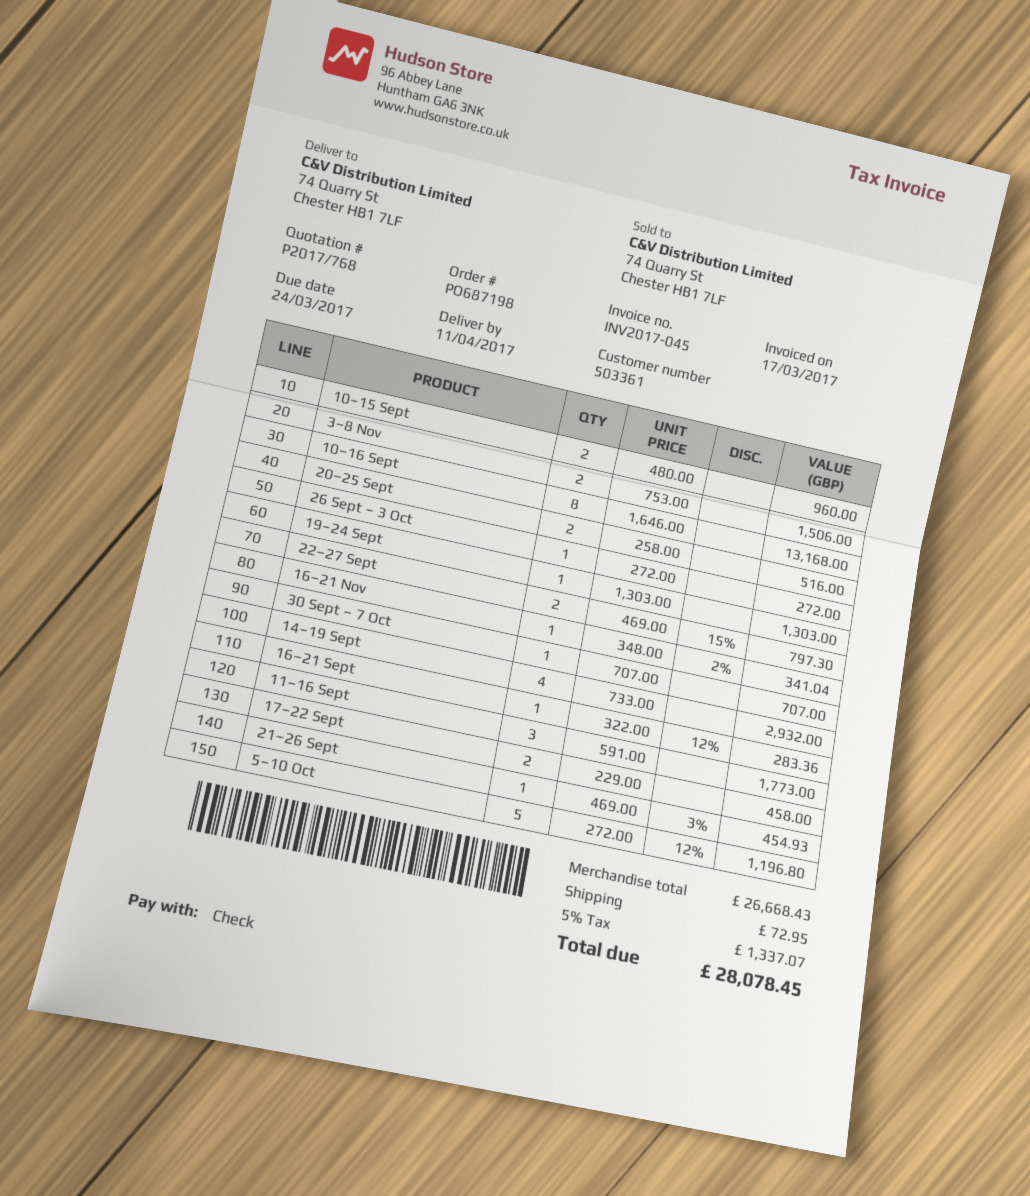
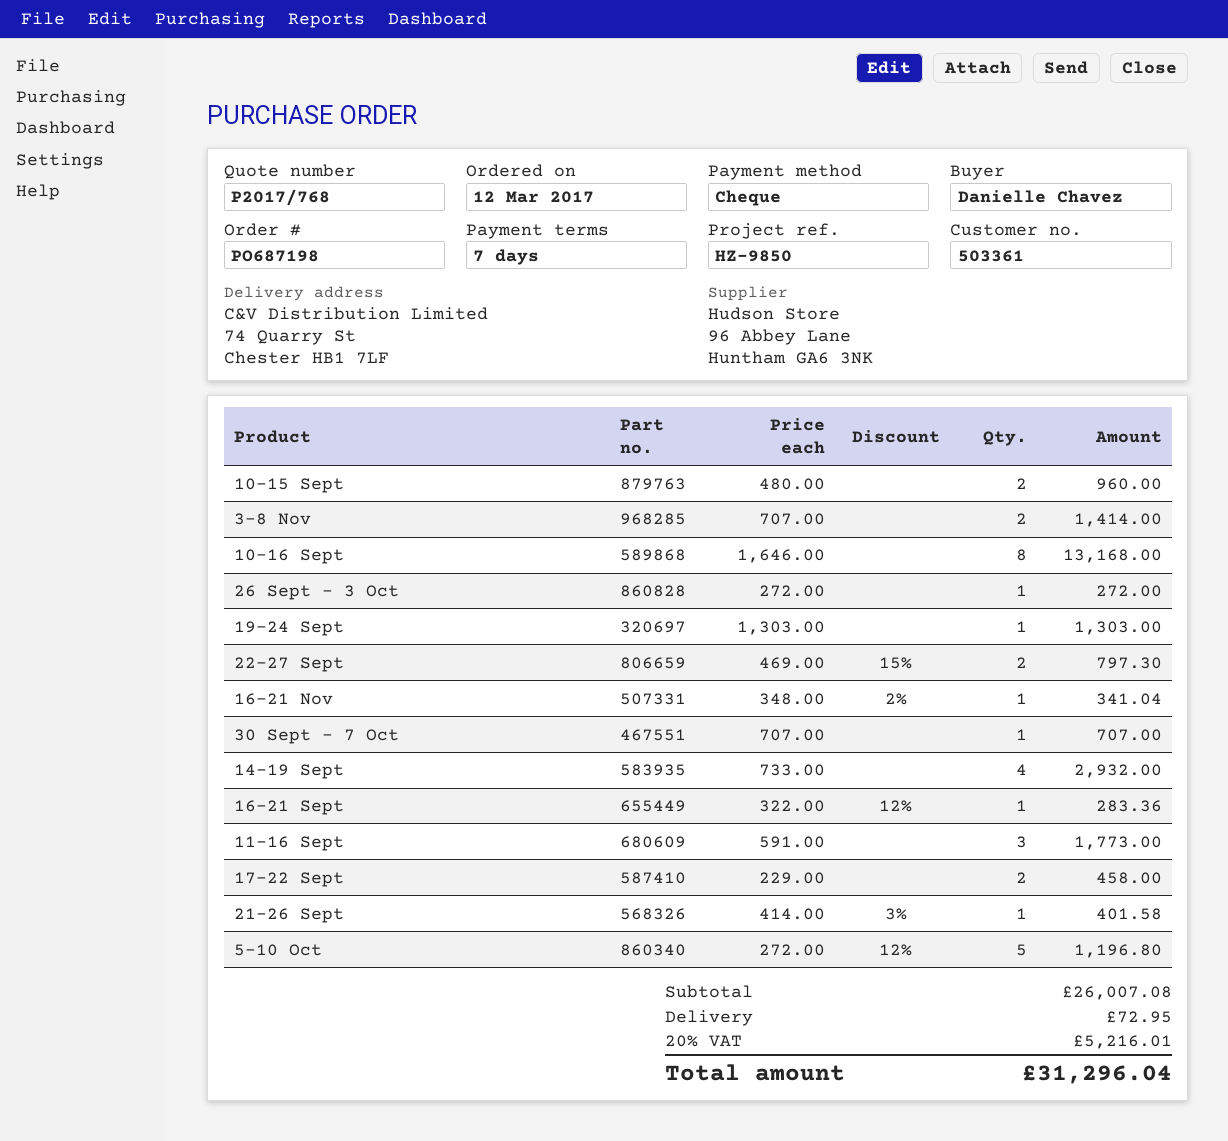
3–8 Nov: 2 x 753.00 = 1506.00 -> 2 x 707.00 = 1414.00
20–25 Sept: 2 x 258.00 = 516.00 -> none
21–26 Sept: 1 x 469.00 - 3% = 454.93 -> 1 x 414.00 - 3% = 401.58
subtotal: 26668.43 -> 26007.08
tax: 5% = 1337.07 -> 20% = 5216.01
total: 28078.45 -> 31296.04

